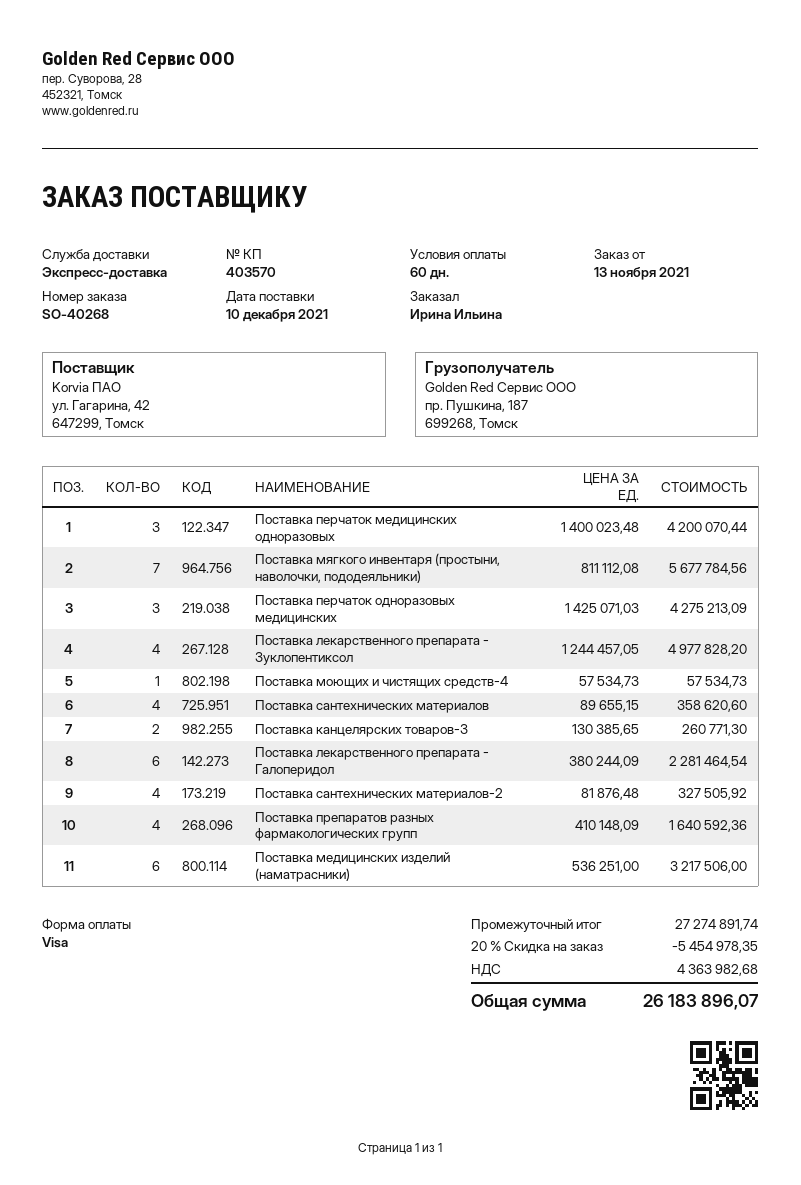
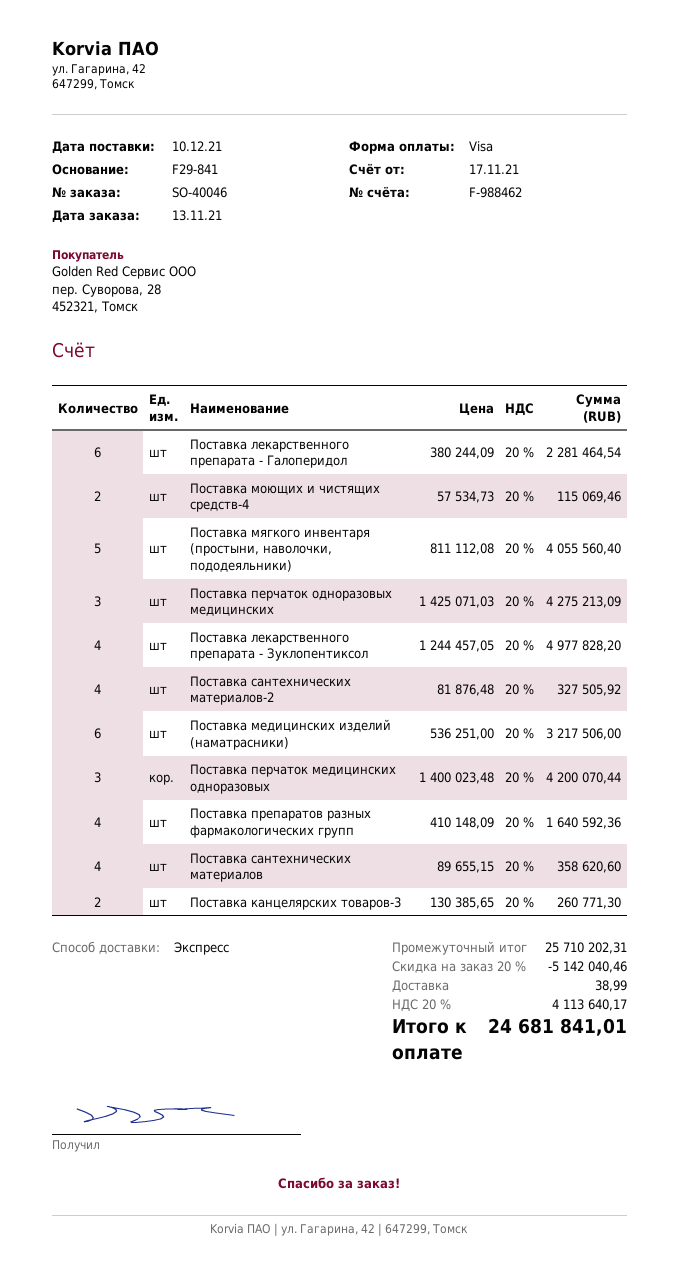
order number: SO-40268 -> SO-40046
Поставка мягкого инвентаря (простыни, наволочки, пододеяльники): 7 x 811112.08 = 5677784.56 -> 5 x 811112.08 = 4055560.40
Поставка моющих и чистящих средств-4: 1 x 57534.73 = 57534.73 -> 2 x 57534.73 = 115069.46
subtotal: 27274891.74 -> 25710202.31
discount: 20% = 5454978.35 -> 20% = 5142040.46
shipping: none -> 38.99
tax: 4363982.68 -> 4113640.17
total: 26183896.07 -> 24681841.01

